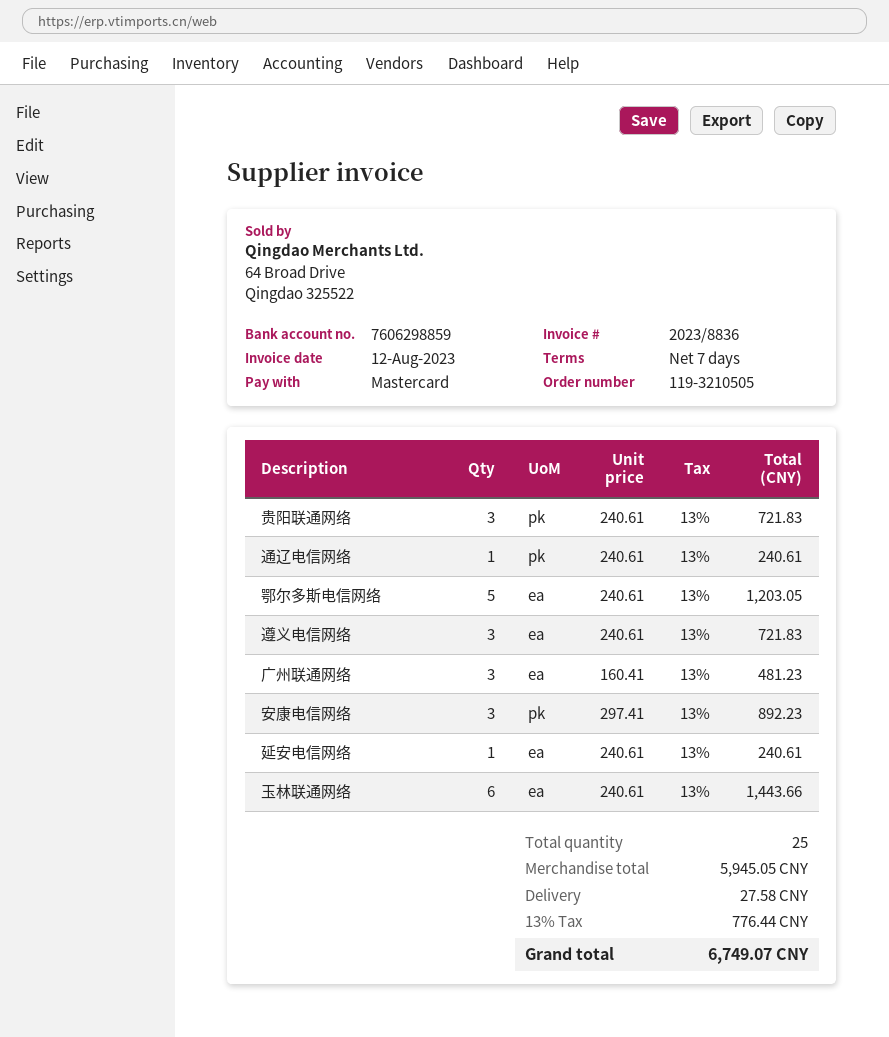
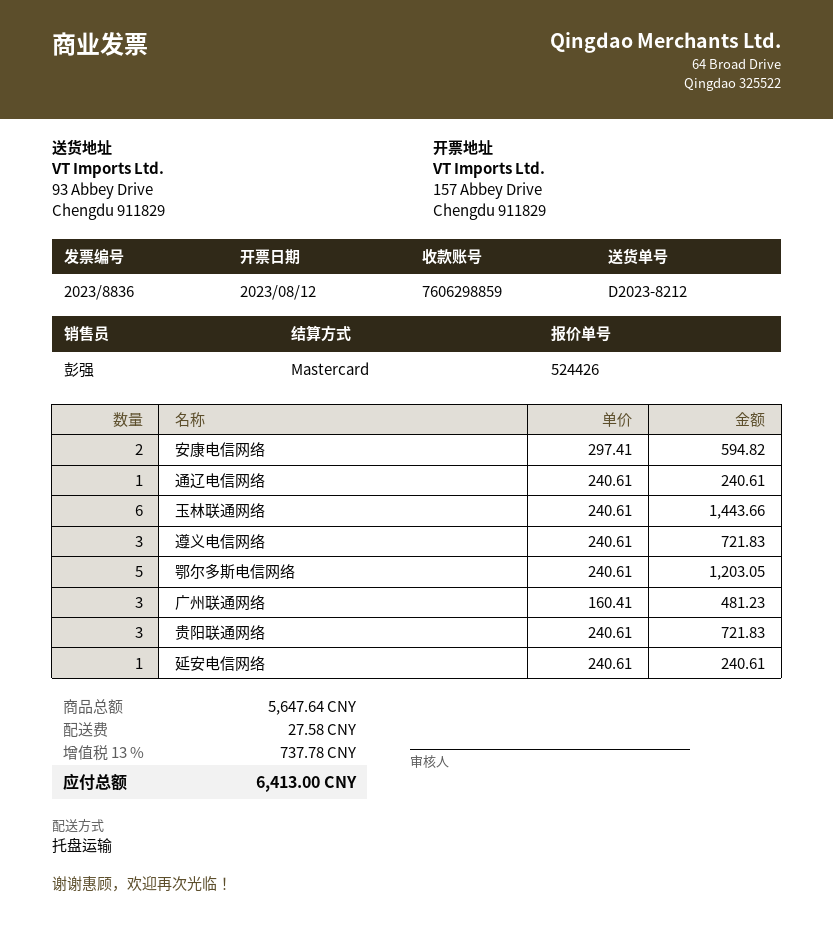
安康电信网络: 3 x 297.41 = 892.23 -> 2 x 297.41 = 594.82
subtotal: 5945.05 -> 5647.64
tax: 13% = 776.44 -> 13% = 737.78
total: 6749.07 -> 6413.00

